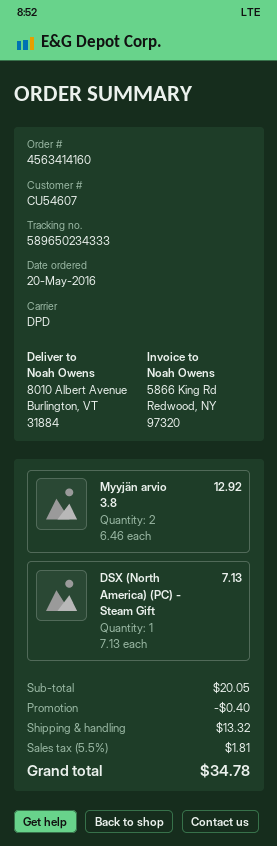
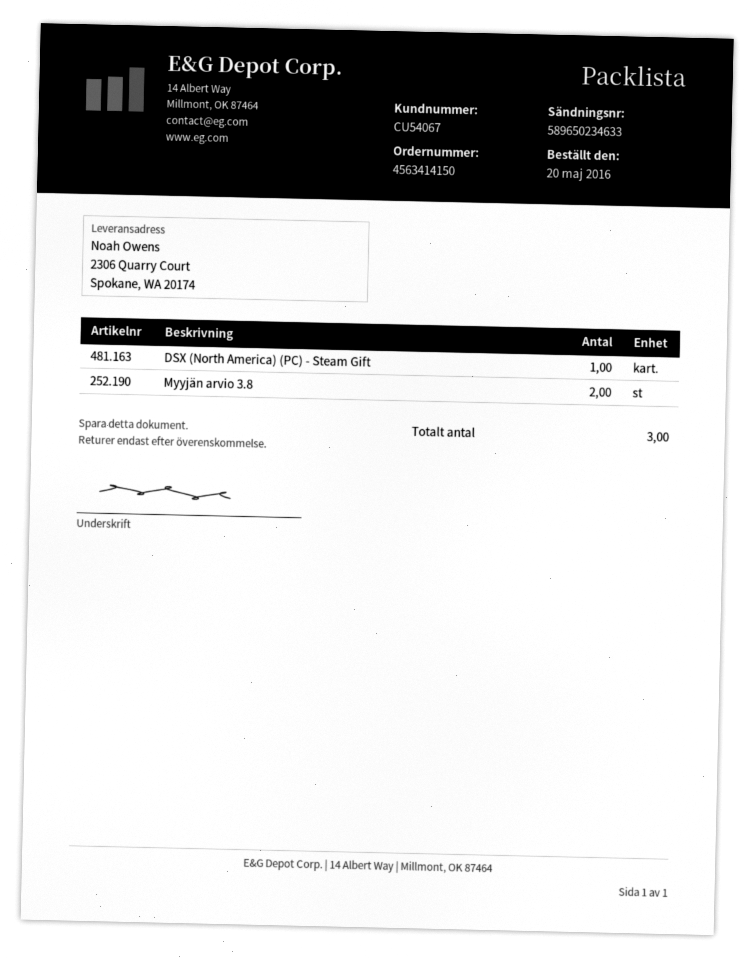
order number: 4563414160 -> 4563414150
customer number: CU54607 -> CU54067
tracking number: 589650234333 -> 589650234633
ship to: 8010 Albert Avenue, Burlington, VT 31884 -> 2306 Quarry Court, Spokane, WA 20174

